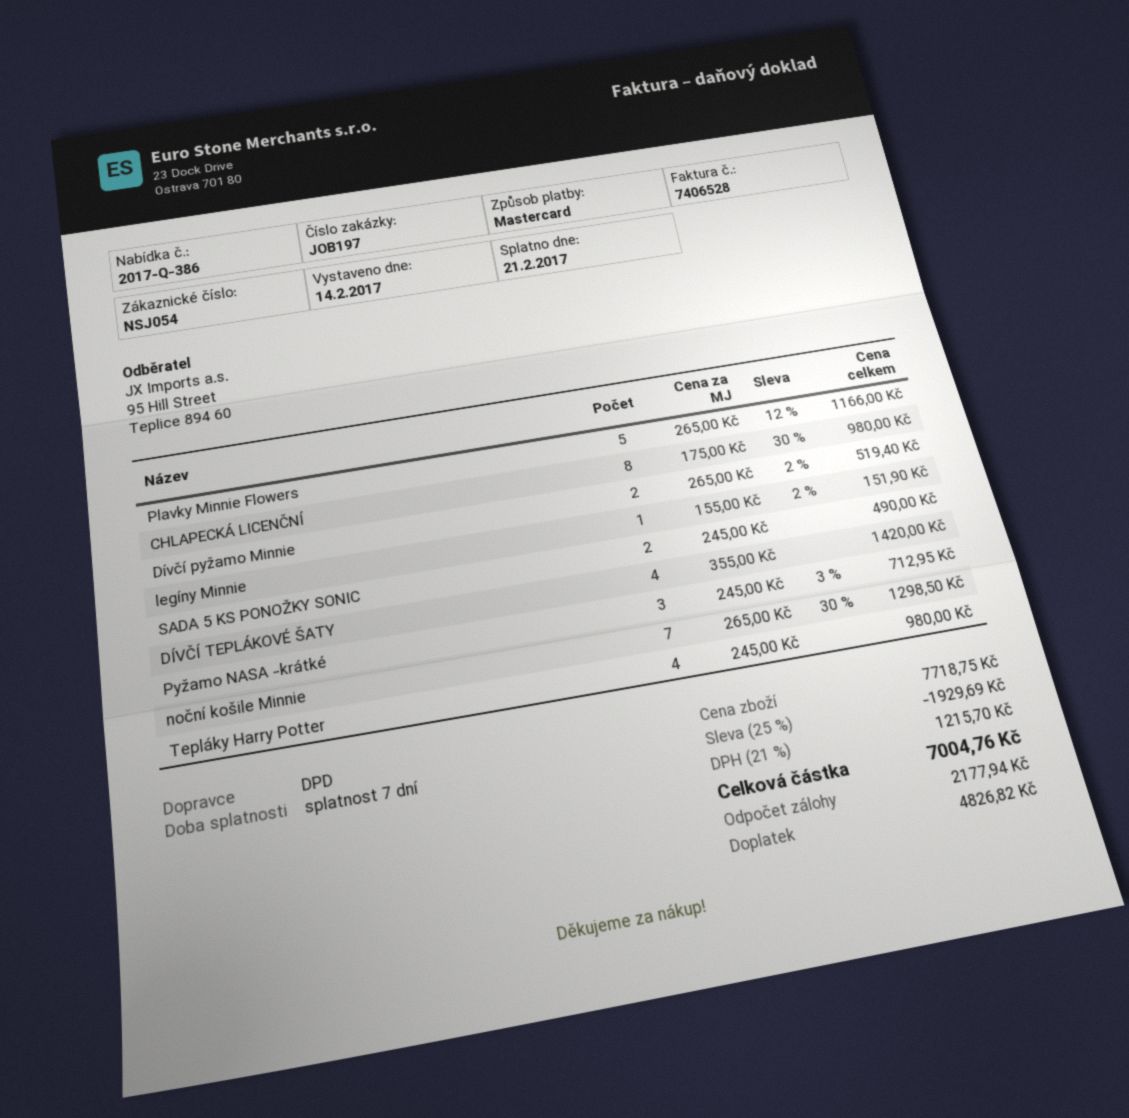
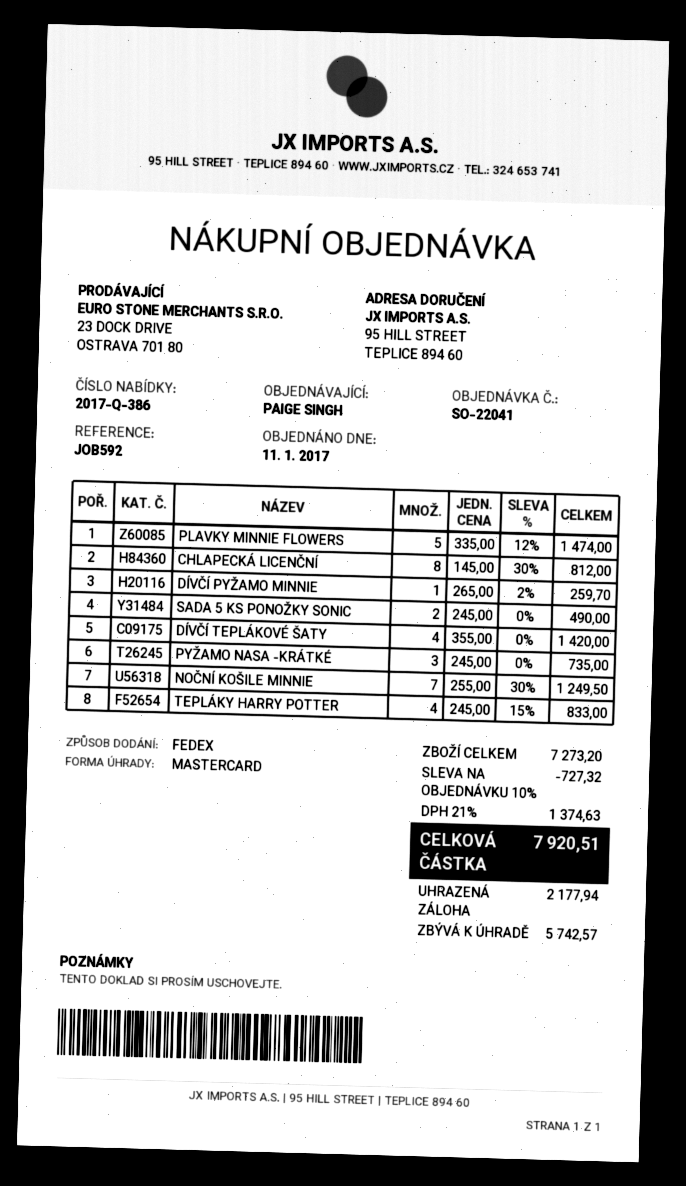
reference: JOB197 -> JOB592
shipping method: DPD -> FedEx
Plavky Minnie Flowers: 5 x 265.00 - 12% = 1166.00 -> 5 x 335.00 - 12% = 1474.00
CHLAPECKÁ LICENČNÍ: 8 x 175.00 - 30% = 980.00 -> 8 x 145.00 - 30% = 812.00
Dívčí pyžamo Minnie: 2 x 265.00 - 2% = 519.40 -> 1 x 265.00 - 2% = 259.70
legíny Minnie: 1 x 155.00 - 2% = 151.90 -> none
Pyžamo NASA -krátké: 3 x 245.00 - 3% = 712.95 -> 3 x 245.00 = 735.00
noční košile Minnie: 7 x 265.00 - 30% = 1298.50 -> 7 x 255.00 - 30% = 1249.50
Tepláky Harry Potter: 4 x 245.00 = 980.00 -> 4 x 245.00 - 15% = 833.00
subtotal: 7718.75 -> 7273.20
discount: 25% = 1929.69 -> 10% = 727.32
tax: 21% = 1215.70 -> 21% = 1374.63
total: 7004.76 -> 7920.51
balance: 4826.82 -> 5742.57

